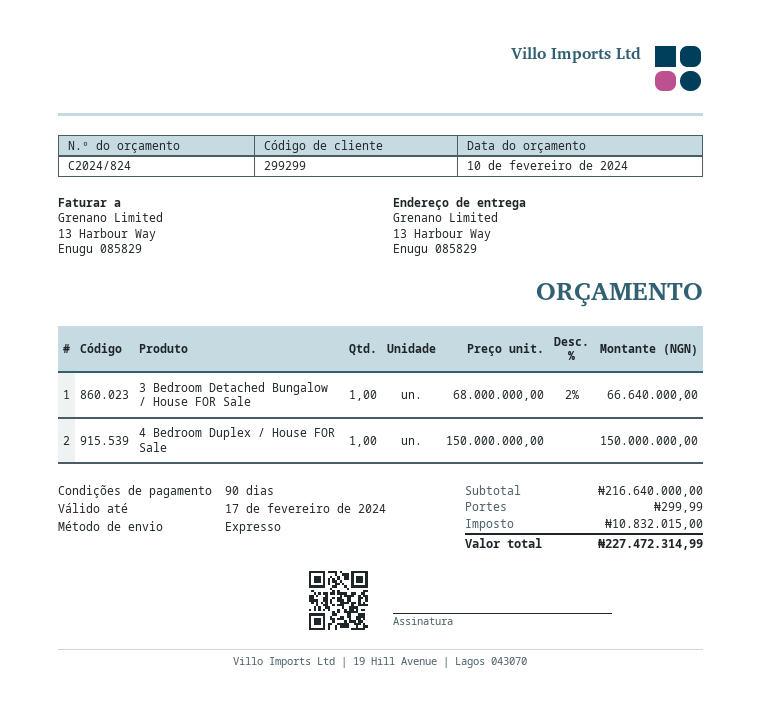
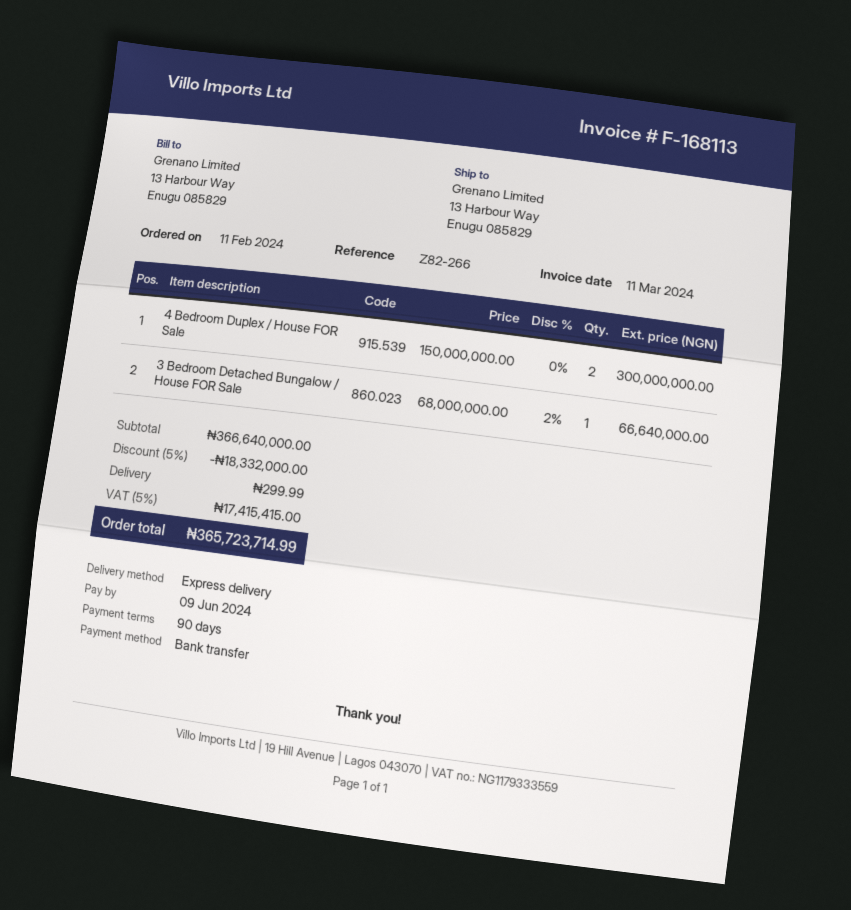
4 Bedroom Duplex / House FOR Sale: 1 x 150000000.00 = 150000000.00 -> 2 x 150000000.00 = 300000000.00
subtotal: 216640000.00 -> 366640000.00
discount: none -> 5% = 18332000.00
tax: 10832015.00 -> 17415415.00
total: 227472314.99 -> 365723714.99

